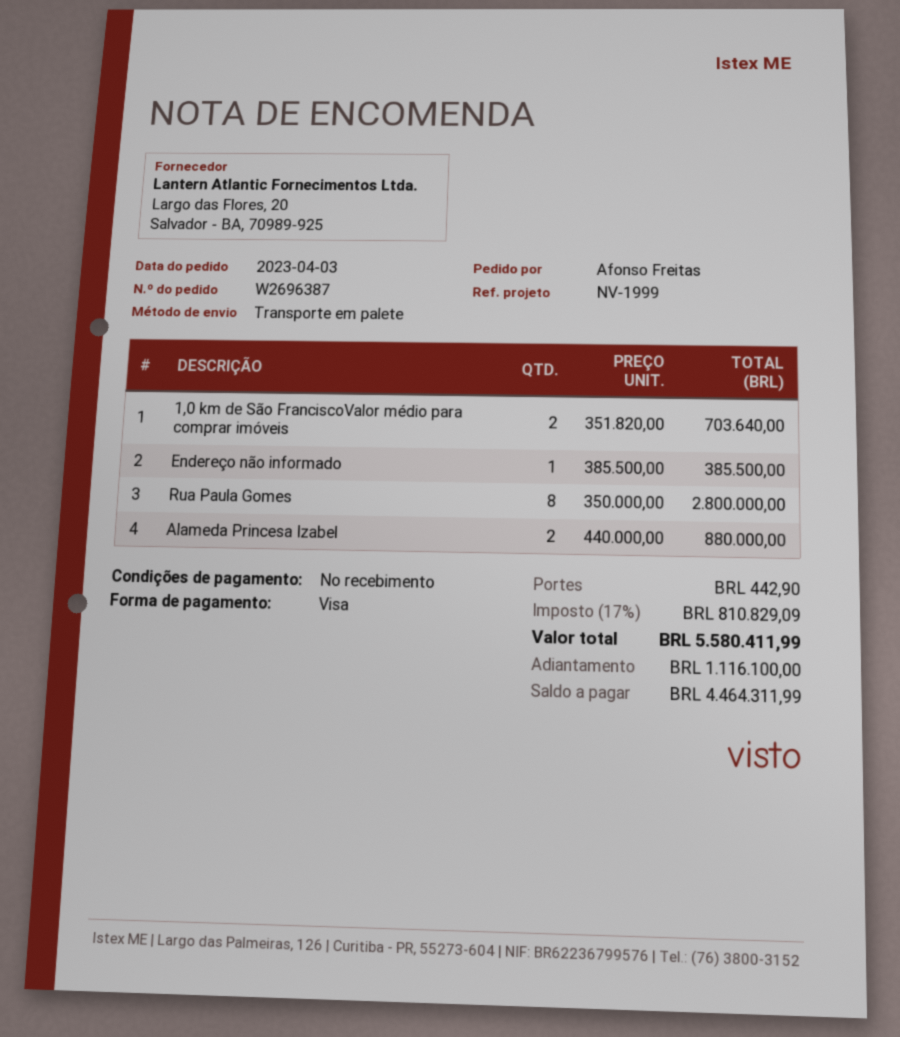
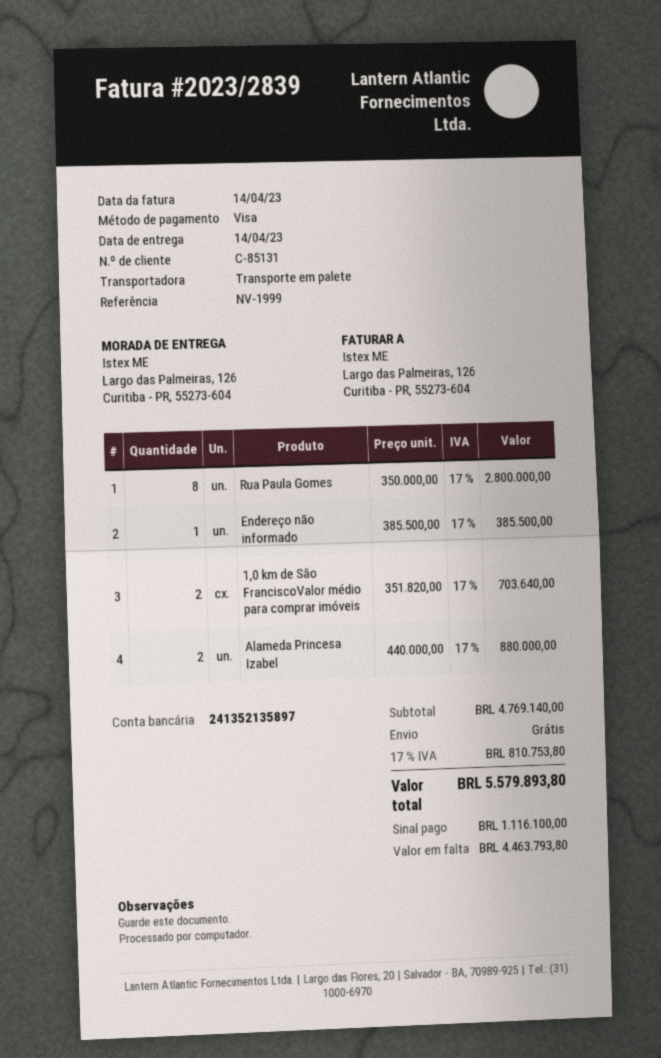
shipping: 442.90 -> 0.00
tax: 17% = 810829.09 -> 17% = 810753.80
total: 5580411.99 -> 5579893.80
balance: 4464311.99 -> 4463793.80

